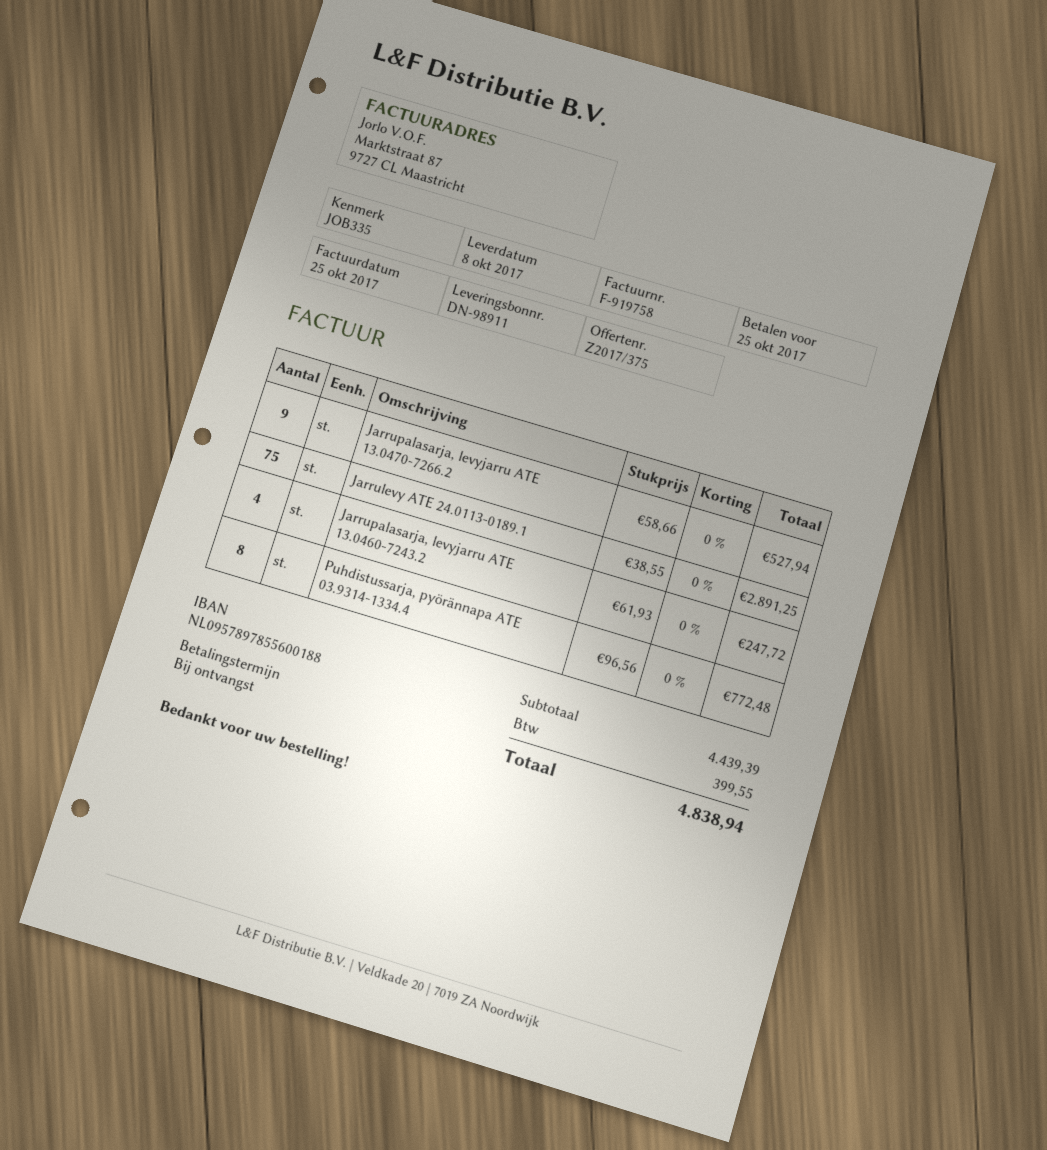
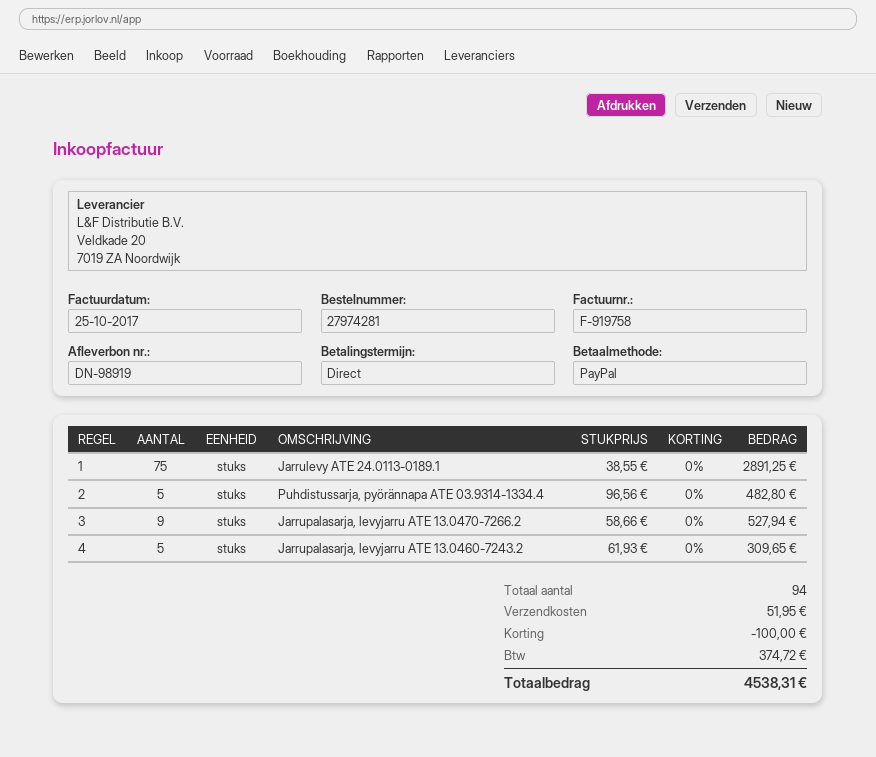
delivery note number: DN-98911 -> DN-98919
Jarrupalasarja, levyjarru ATE 13.0460-7243.2: 4 x 61.93 = 247.72 -> 5 x 61.93 = 309.65
Puhdistussarja, pyörännapa ATE 03.9314-1334.4: 8 x 96.56 = 772.48 -> 5 x 96.56 = 482.80
discount: none -> 100.00
shipping: none -> 51.95
tax: 399.55 -> 374.72
total: 4838.94 -> 4538.31

